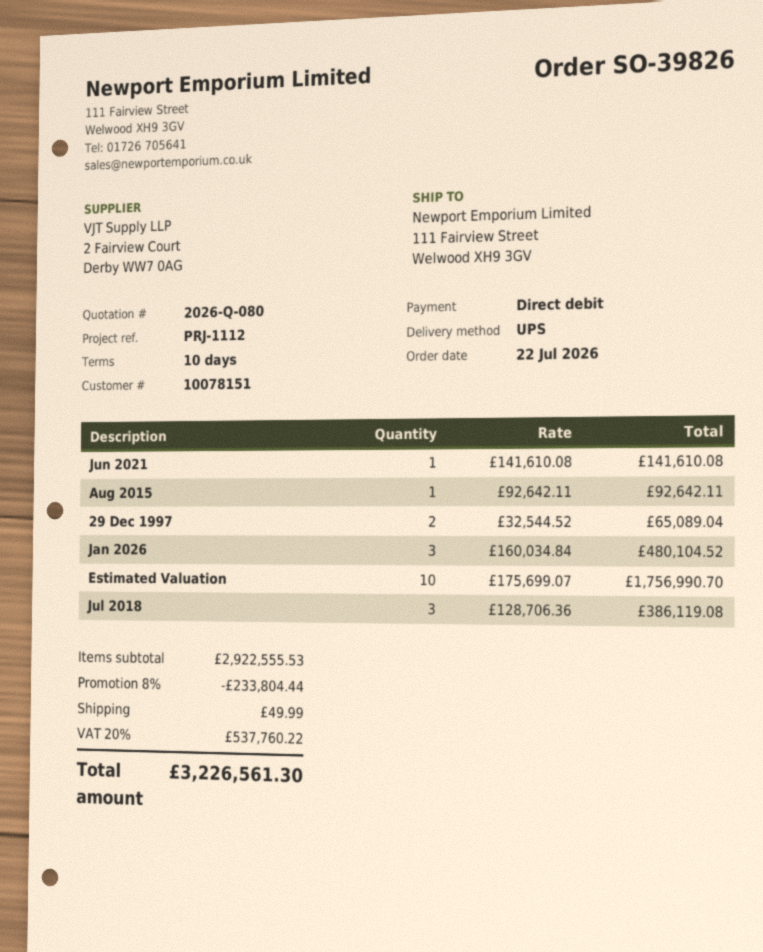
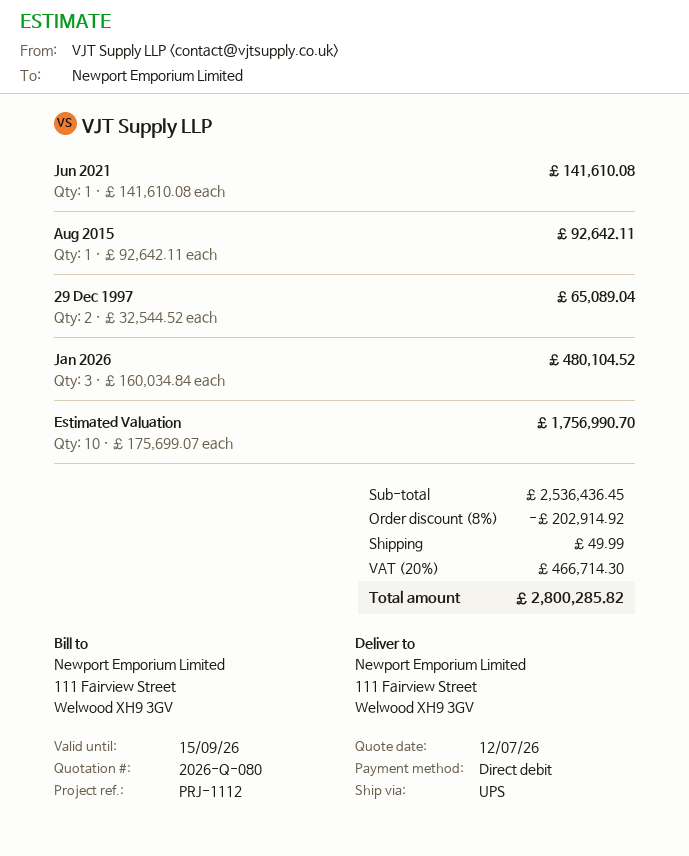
Jul 2018: 3 x 128706.36 = 386119.08 -> none
subtotal: 2922555.53 -> 2536436.45
discount: 8% = 233804.44 -> 8% = 202914.92
tax: 20% = 537760.22 -> 20% = 466714.30
total: 3226561.30 -> 2800285.82

